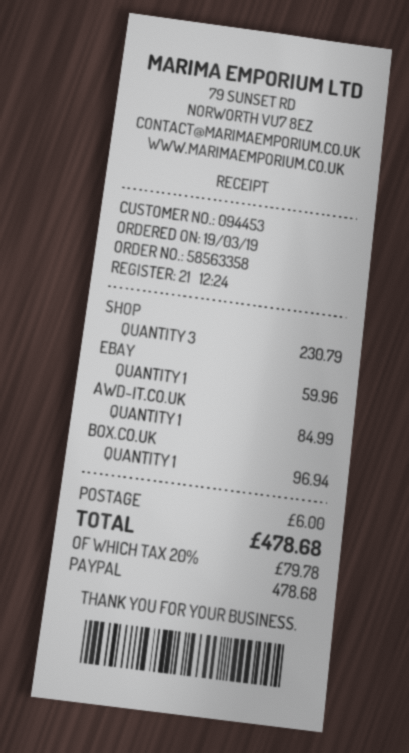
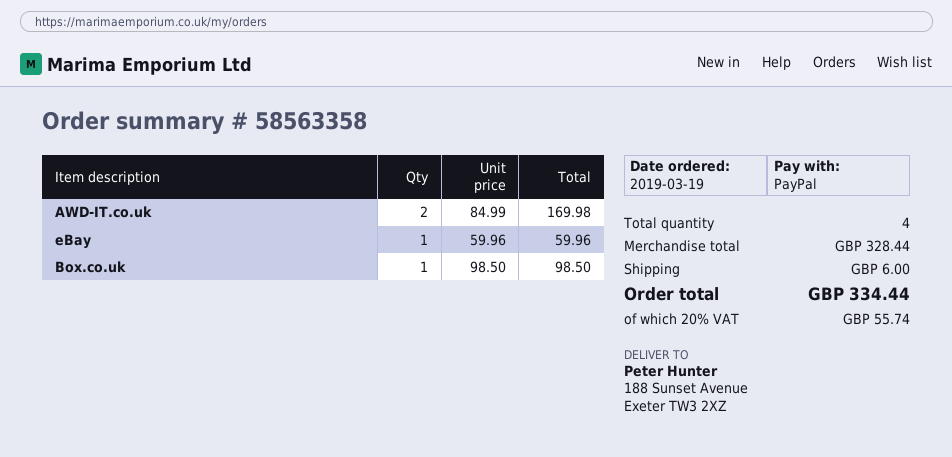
SHOP: 3 for 230.79 -> none
AWD-IT.CO.UK: 1 for 84.99 -> 2 for 169.98
BOX.CO.UK: 1 for 96.94 -> 1 for 98.50
tax: 20% = 79.78 -> 20% = 55.74
total: 478.68 -> 334.44

